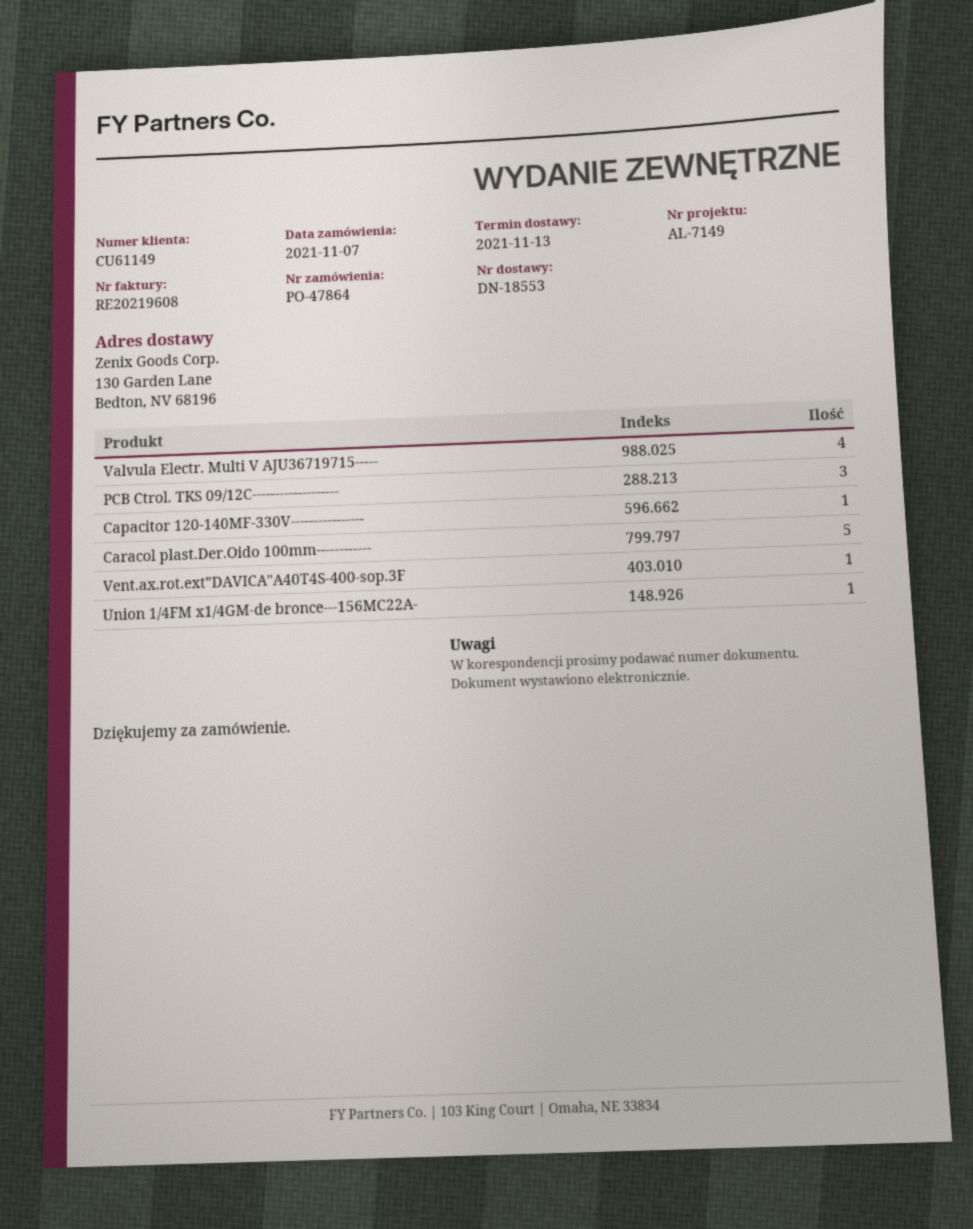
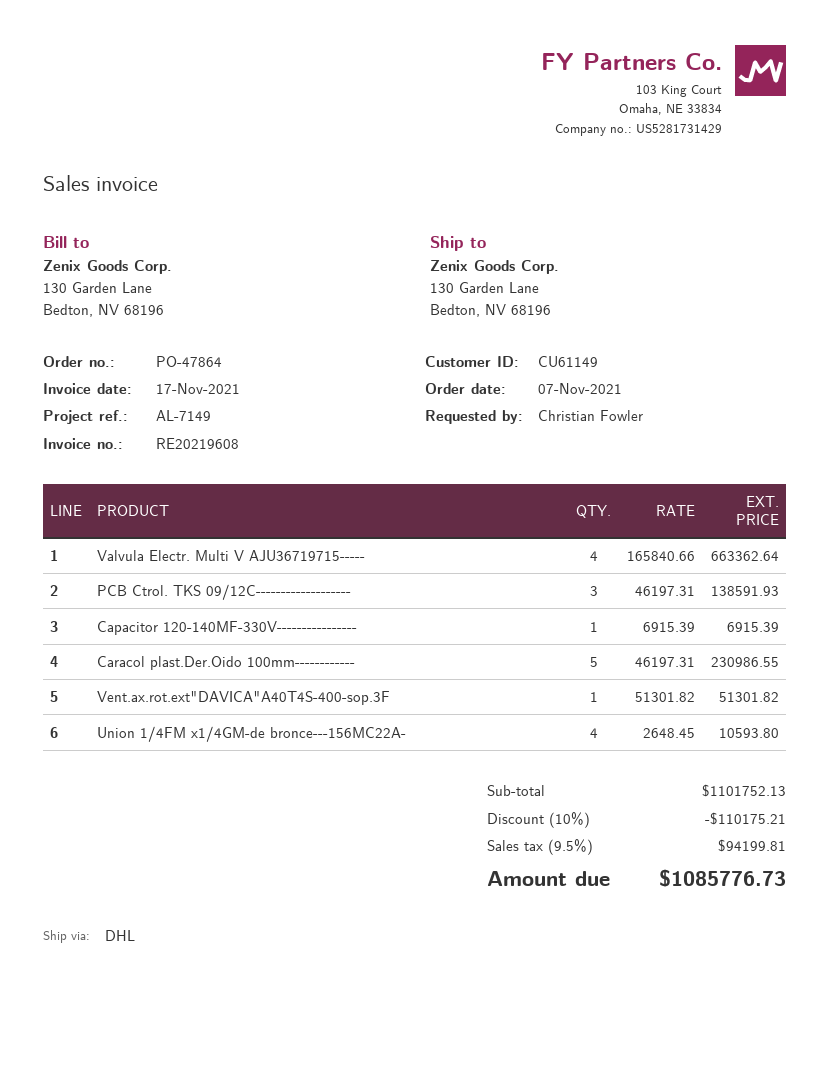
Union 1/4FM x1/4GM-de bronce---156MC22A-: 1 -> 4

